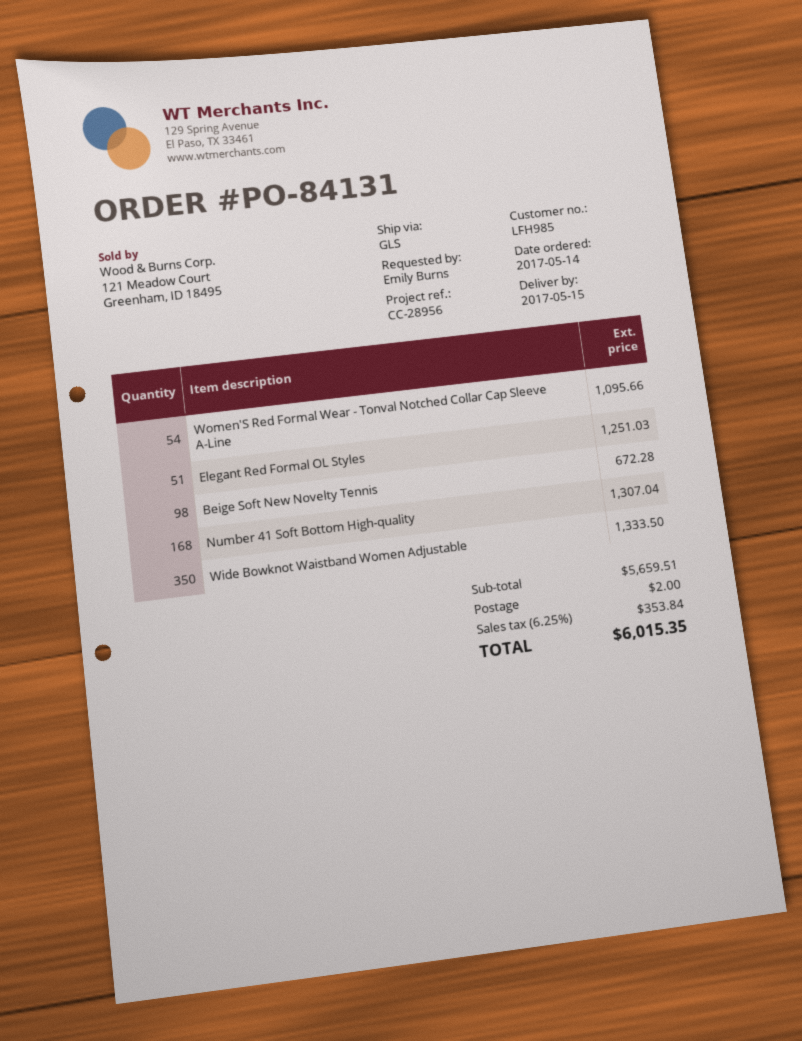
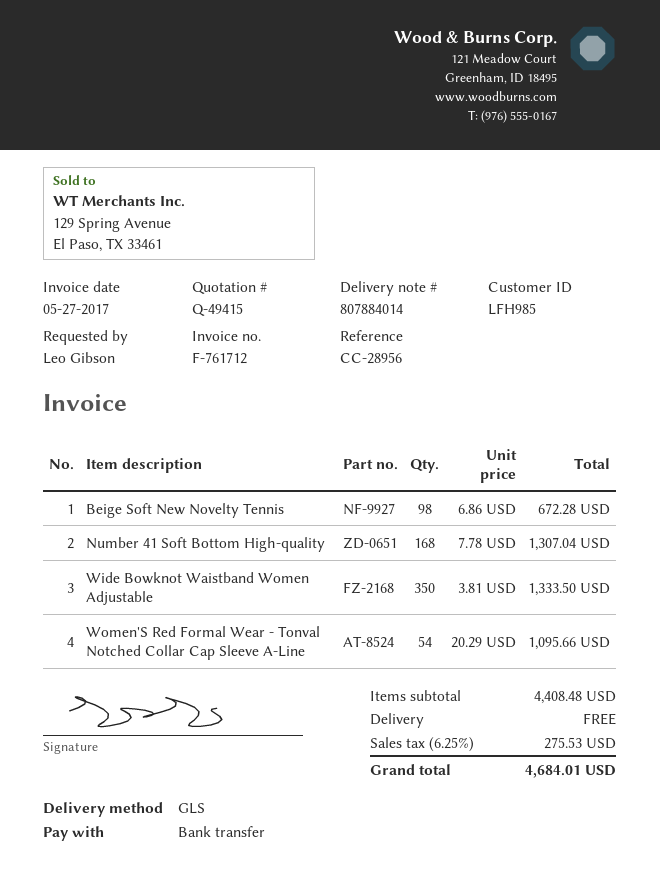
ordered by: Emily Burns -> Leo Gibson
Elegant Red Formal OL Styles: 51 for 1251.03 -> none
subtotal: 5659.51 -> 4408.48
shipping: 2.00 -> 0.00
tax: 6.25% = 353.84 -> 6.25% = 275.53
total: 6015.35 -> 4684.01

